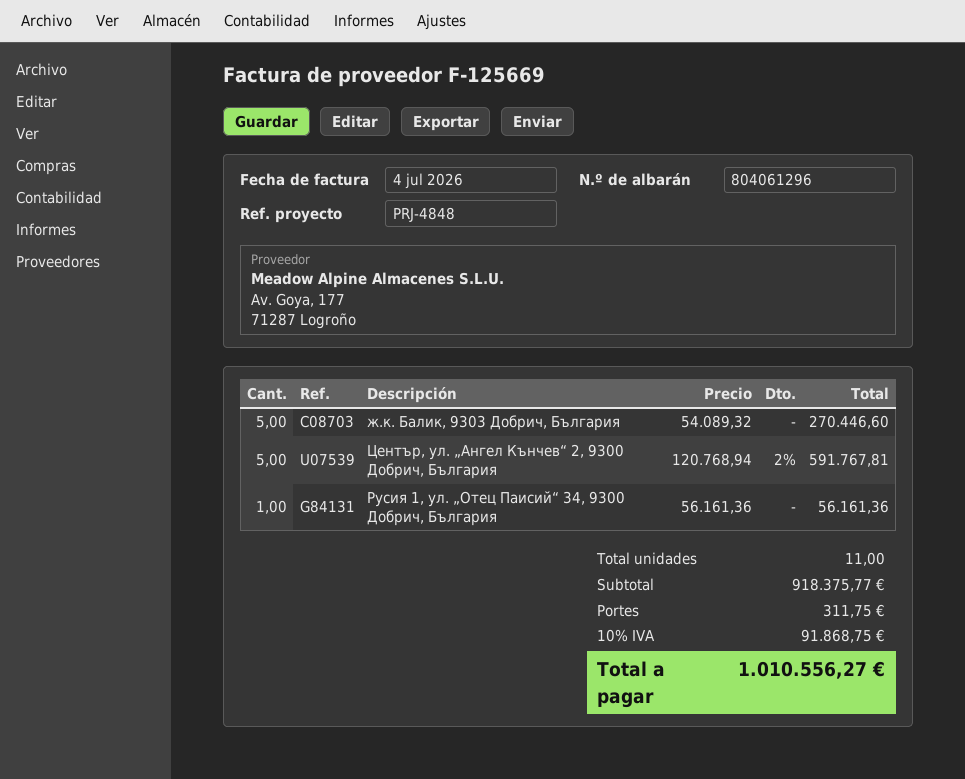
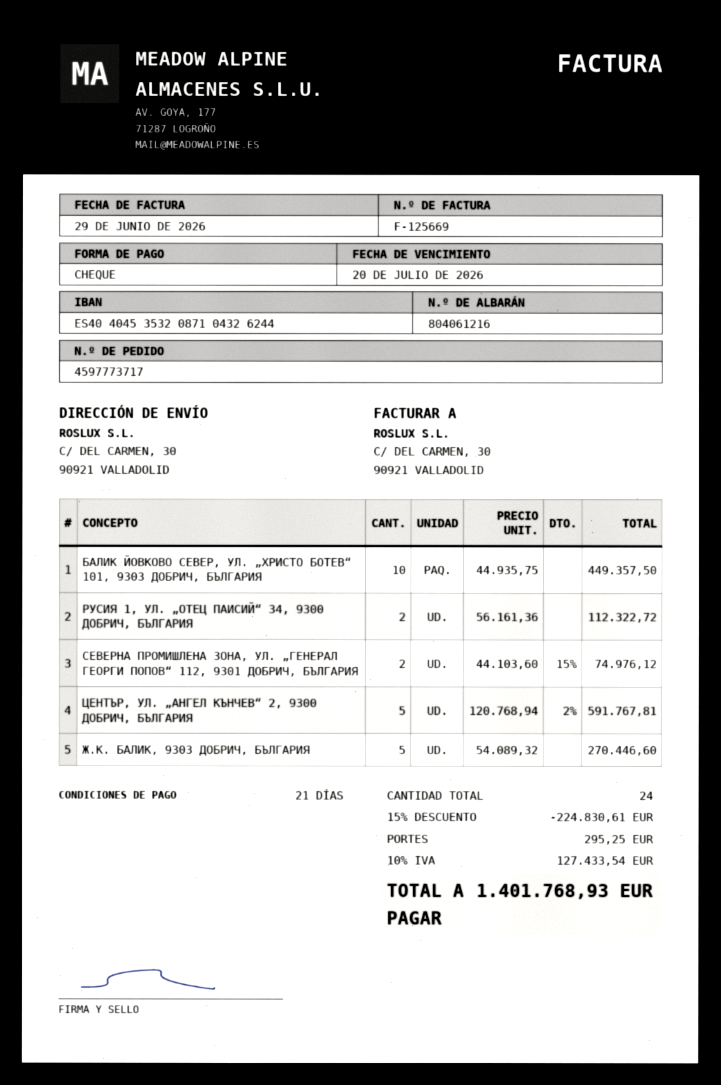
delivery note number: 804061296 -> 804061216
invoice date: 2026-07-04 -> 2026-06-29
Русия 1, ул. „Отец Паисий“ 34, 9300 Добрич, България: 1 x 56161.36 = 56161.36 -> 2 x 56161.36 = 112322.72
БАЛИК ЙОВКОВО СЕВЕР, УЛ. „ХРИСТО БОТЕВ“ 101, 9303 ДОБРИЧ, БЪЛГАРИЯ: none -> 10 x 44935.75 = 449357.50
СЕВЕРНА ПРОМИШЛЕНА ЗОНА, УЛ. „ГЕНЕРАЛ ГЕОРГИ ПОПОВ“ 112, 9301 ДОБРИЧ, БЪЛГАРИЯ: none -> 2 x 44103.60 - 15% = 74976.12
total quantity: 11 -> 24
discount: none -> 15% = 224830.61
shipping: 311.75 -> 295.25
tax: 10% = 91868.75 -> 10% = 127433.54
total: 1010556.27 -> 1401768.93

